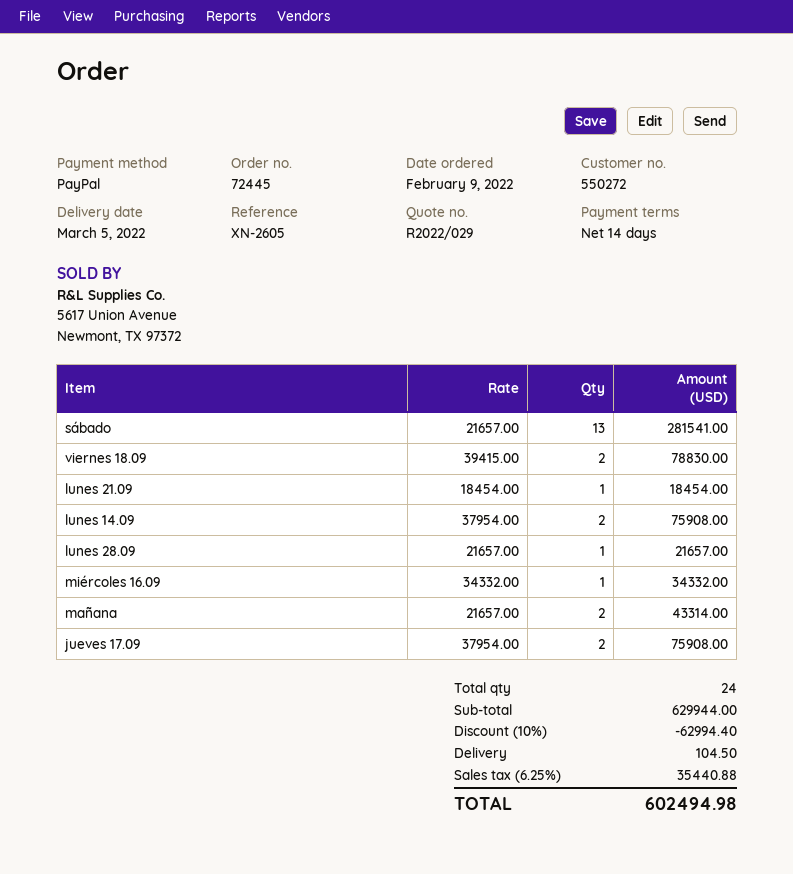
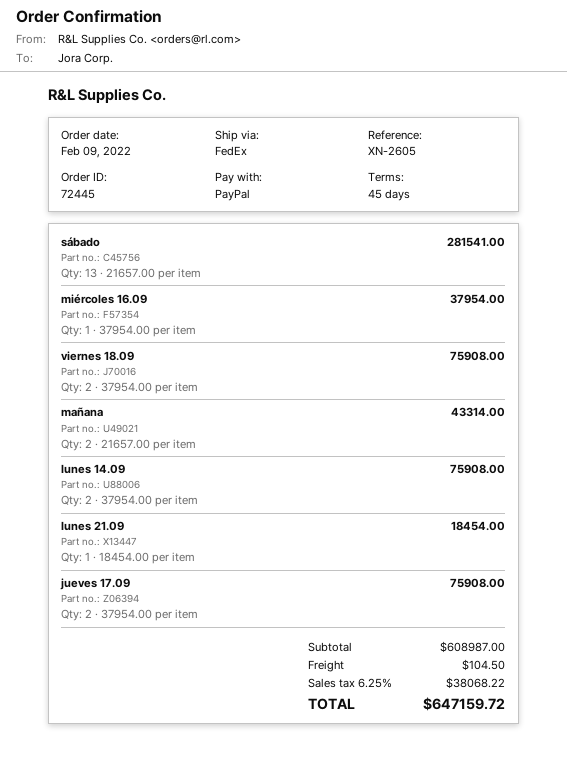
payment terms: 14 days -> 45 days
viernes 18.09: 2 x 39415.00 = 78830.00 -> 2 x 37954.00 = 75908.00
lunes 28.09: 1 x 21657.00 = 21657.00 -> none
miércoles 16.09: 1 x 34332.00 = 34332.00 -> 1 x 37954.00 = 37954.00
subtotal: 629944.00 -> 608987.00
discount: 10% = 62994.40 -> none
tax: 6.25% = 35440.88 -> 6.25% = 38068.22
total: 602494.98 -> 647159.72

